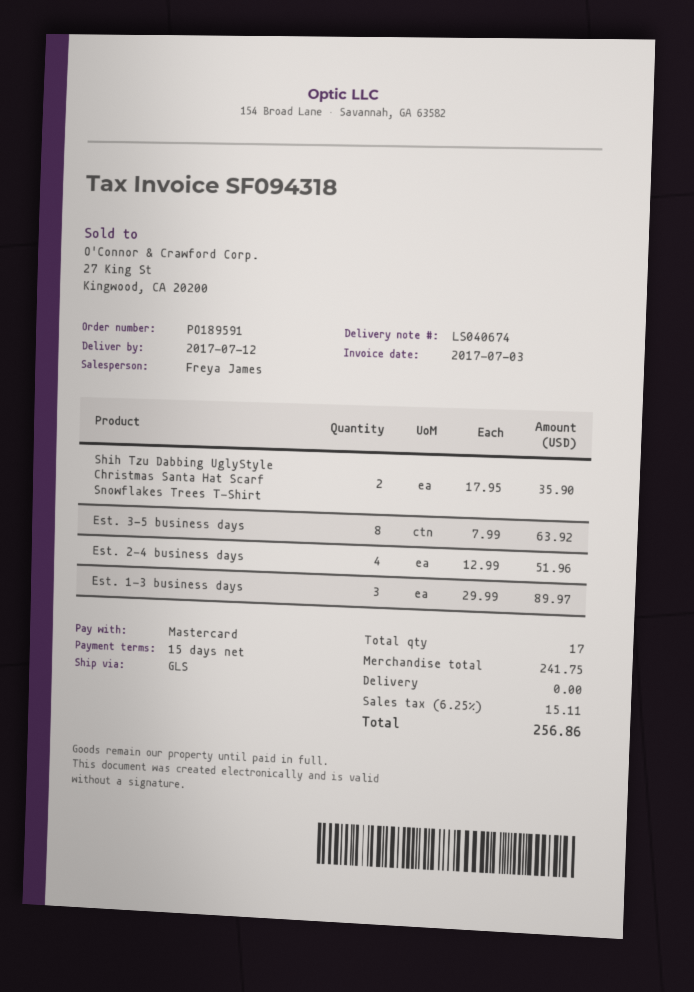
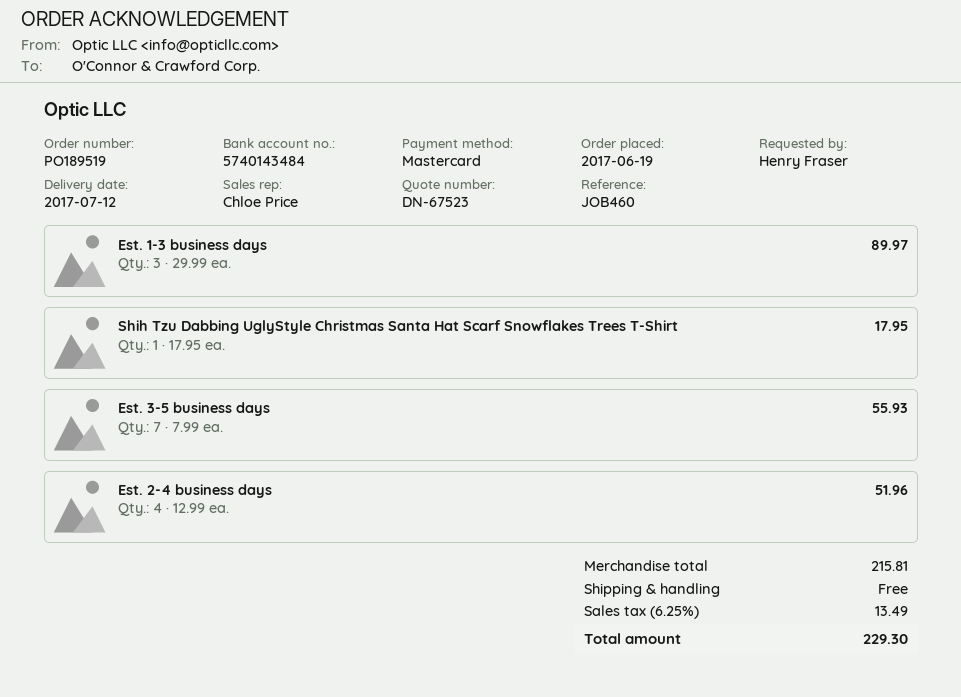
order number: PO189591 -> PO189519
sales rep: Freya James -> Chloe Price
Shih Tzu Dabbing UglyStyle Christmas Santa Hat Scarf Snowflakes Trees T-Shirt: 2 x 17.95 = 35.90 -> 1 x 17.95 = 17.95
Est. 3-5 business days: 8 x 7.99 = 63.92 -> 7 x 7.99 = 55.93
subtotal: 241.75 -> 215.81
tax: 6.25% = 15.11 -> 6.25% = 13.49
total: 256.86 -> 229.30

